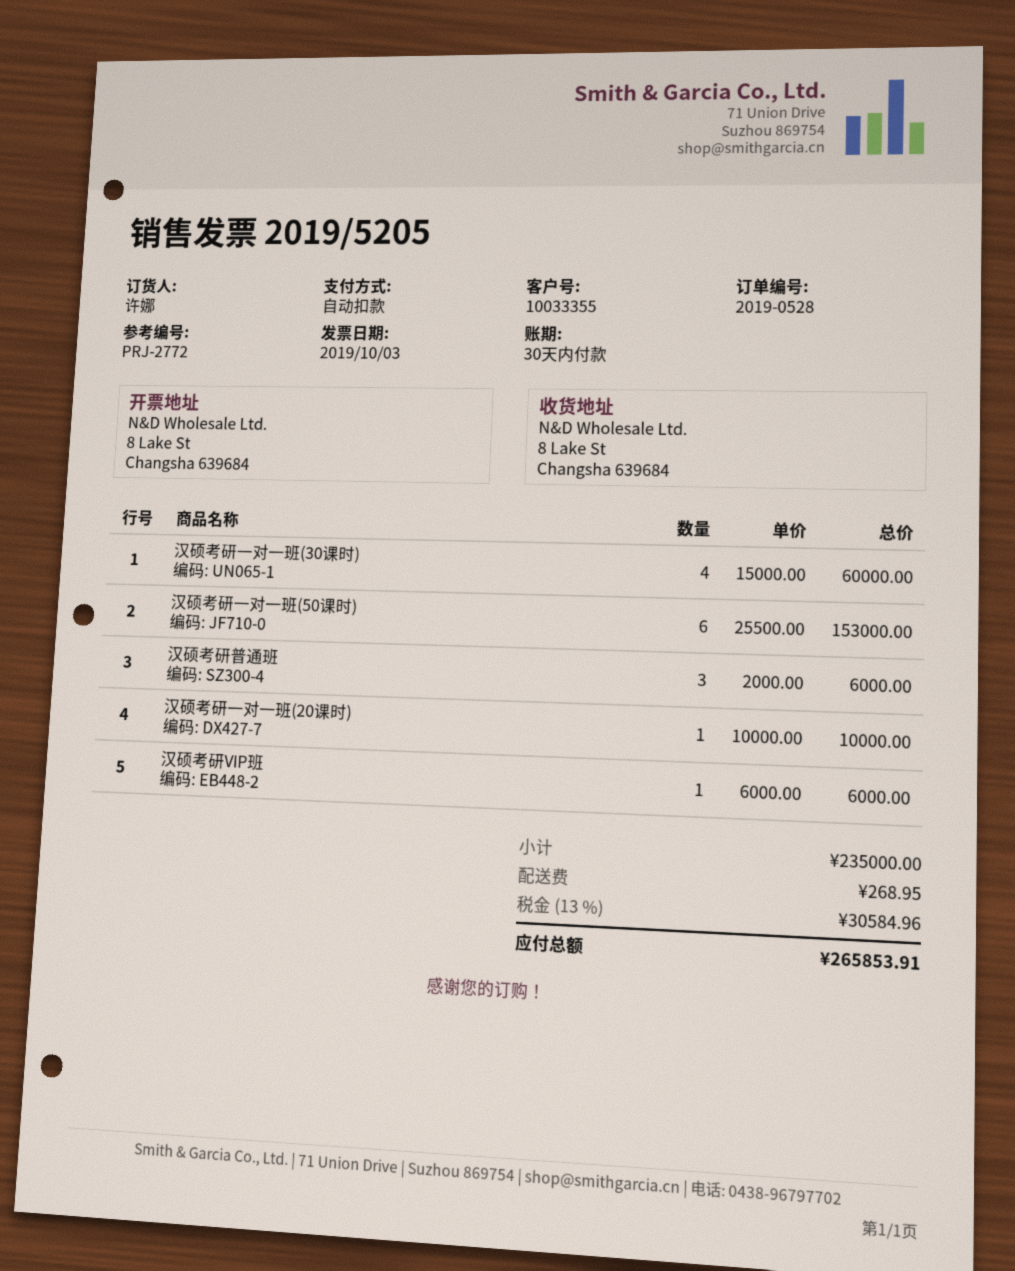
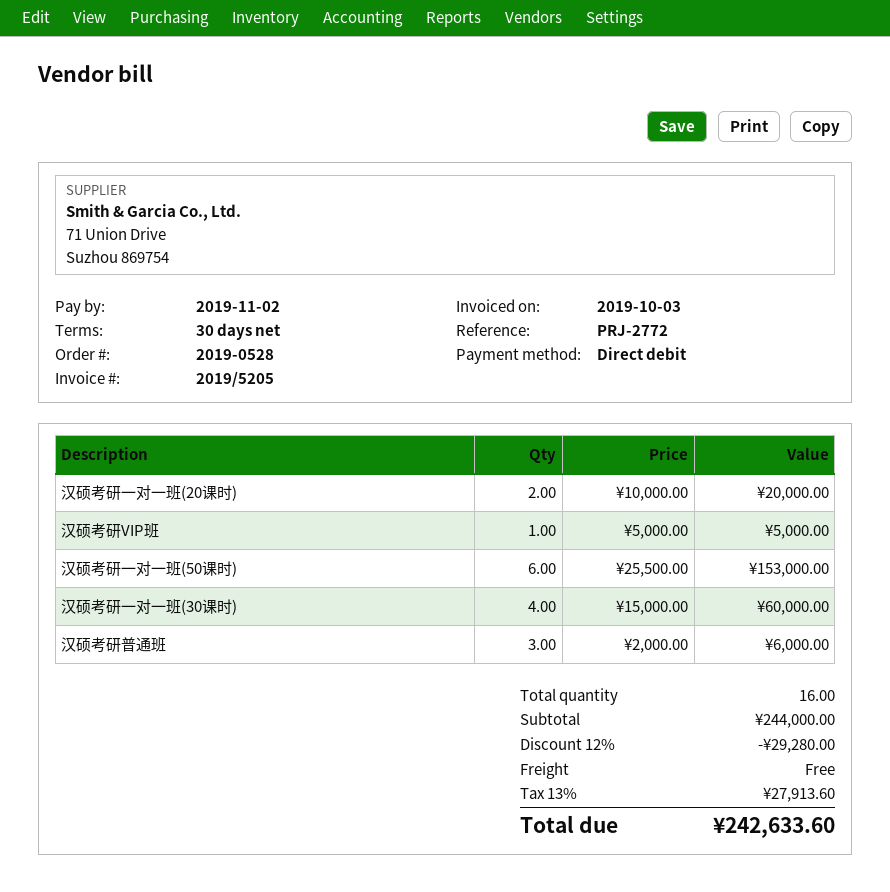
汉硕考研一对一班(20课时): 1 x 10000.00 = 10000.00 -> 2 x 10000.00 = 20000.00
汉硕考研VIP班: 1 x 6000.00 = 6000.00 -> 1 x 5000.00 = 5000.00
subtotal: 235000.00 -> 244000.00
discount: none -> 12% = 29280.00
shipping: 268.95 -> 0.00
tax: 13% = 30584.96 -> 13% = 27913.60
total: 265853.91 -> 242633.60

